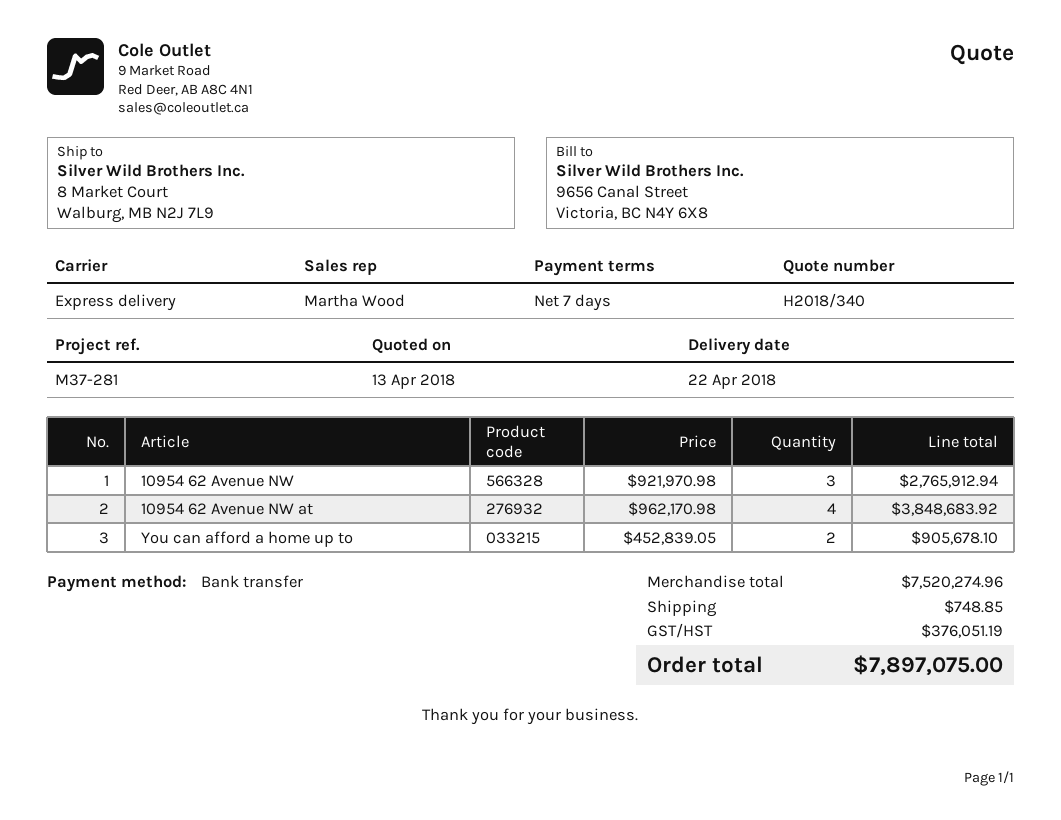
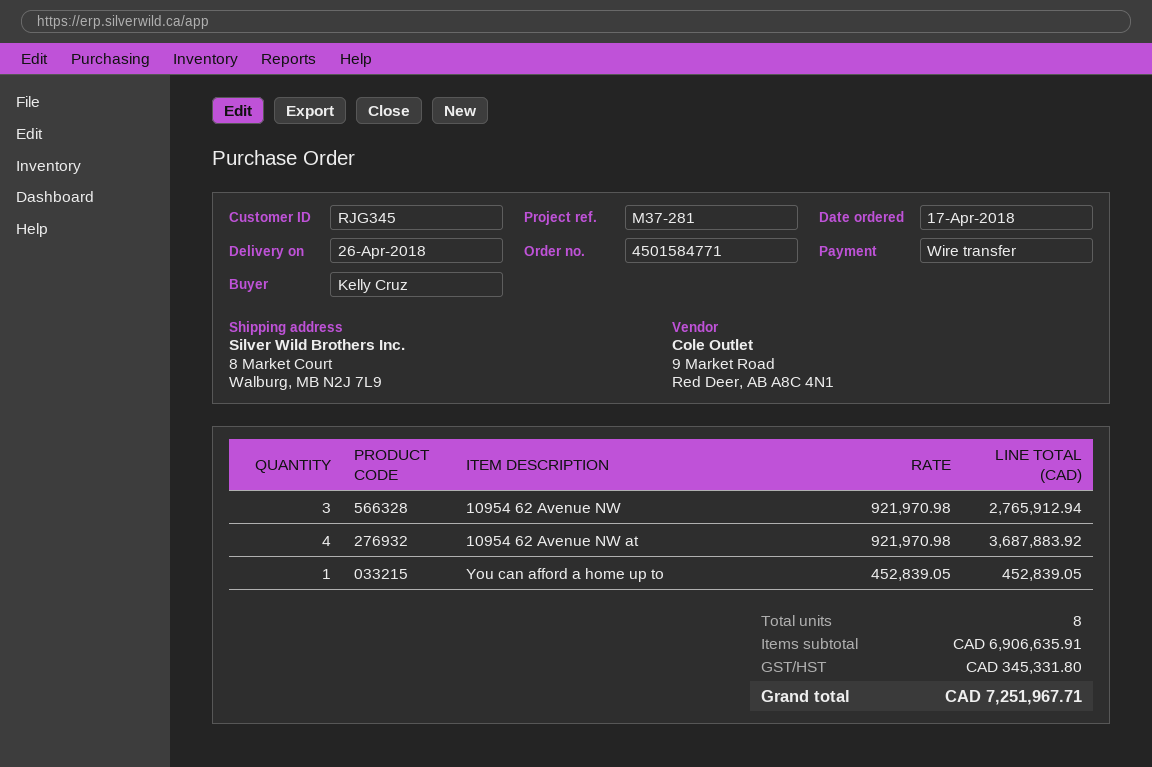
delivery date: 2018-04-22 -> 2018-04-26
10954 62 Avenue NW at: 4 x 962170.98 = 3848683.92 -> 4 x 921970.98 = 3687883.92
You can afford a home up to: 2 x 452839.05 = 905678.10 -> 1 x 452839.05 = 452839.05
subtotal: 7520274.96 -> 6906635.91
shipping: 748.85 -> none
tax: 376051.19 -> 345331.80
total: 7897075.00 -> 7251967.71

